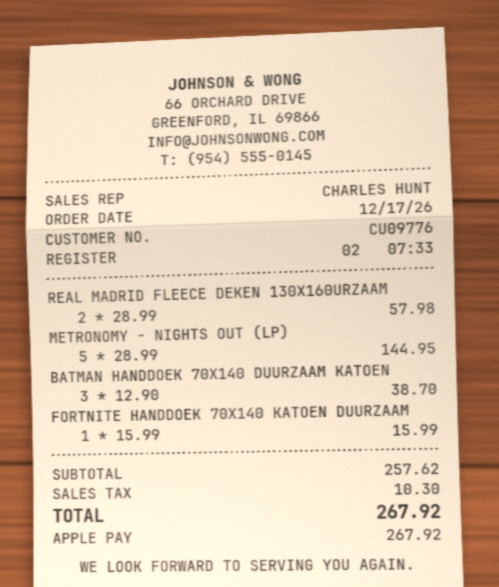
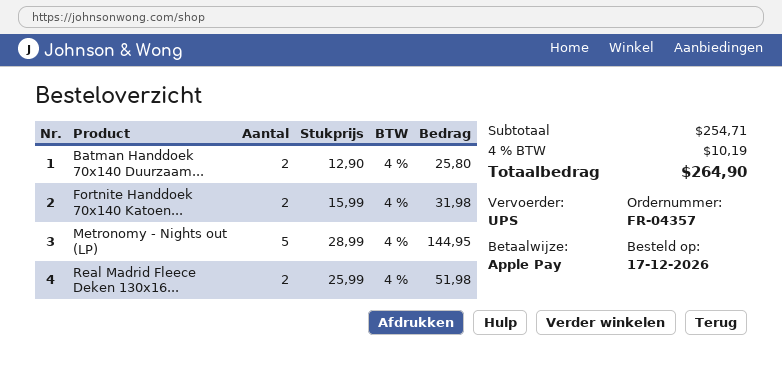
REAL MADRID FLEECE DEKEN 130X160URZAAM: 2 x 28.99 = 57.98 -> 2 x 25.99 = 51.98
BATMAN HANDDOEK 70X140 DUURZAAM KATOEN: 3 x 12.90 = 38.70 -> 2 x 12.90 = 25.80
FORTNITE HANDDOEK 70X140 KATOEN DUURZAAM: 1 x 15.99 = 15.99 -> 2 x 15.99 = 31.98
subtotal: 257.62 -> 254.71
tax: 10.30 -> 10.19
total: 267.92 -> 264.90

